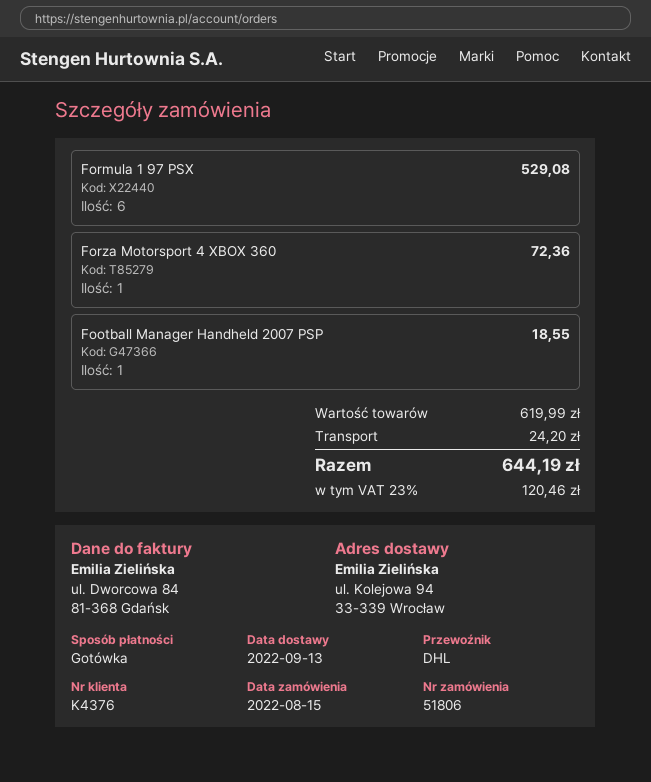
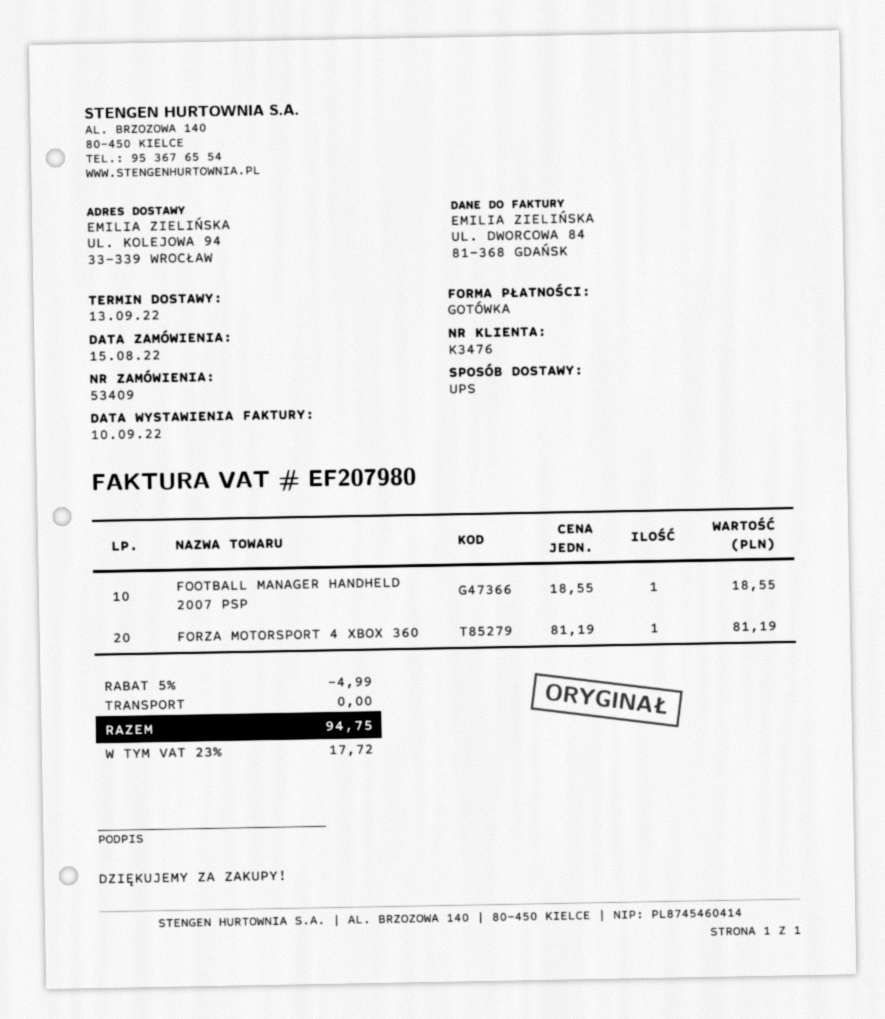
order number: 51806 -> 53409
customer number: K4376 -> K3476
shipping method: DHL -> UPS
Formula 1 97 PSX: 6 for 529.08 -> none
Forza Motorsport 4 XBOX 360: 1 for 72.36 -> 1 for 81.19
discount: none -> 5% = 4.99
shipping: 24.20 -> 0.00
tax: 23% = 120.46 -> 23% = 17.72
total: 644.19 -> 94.75

